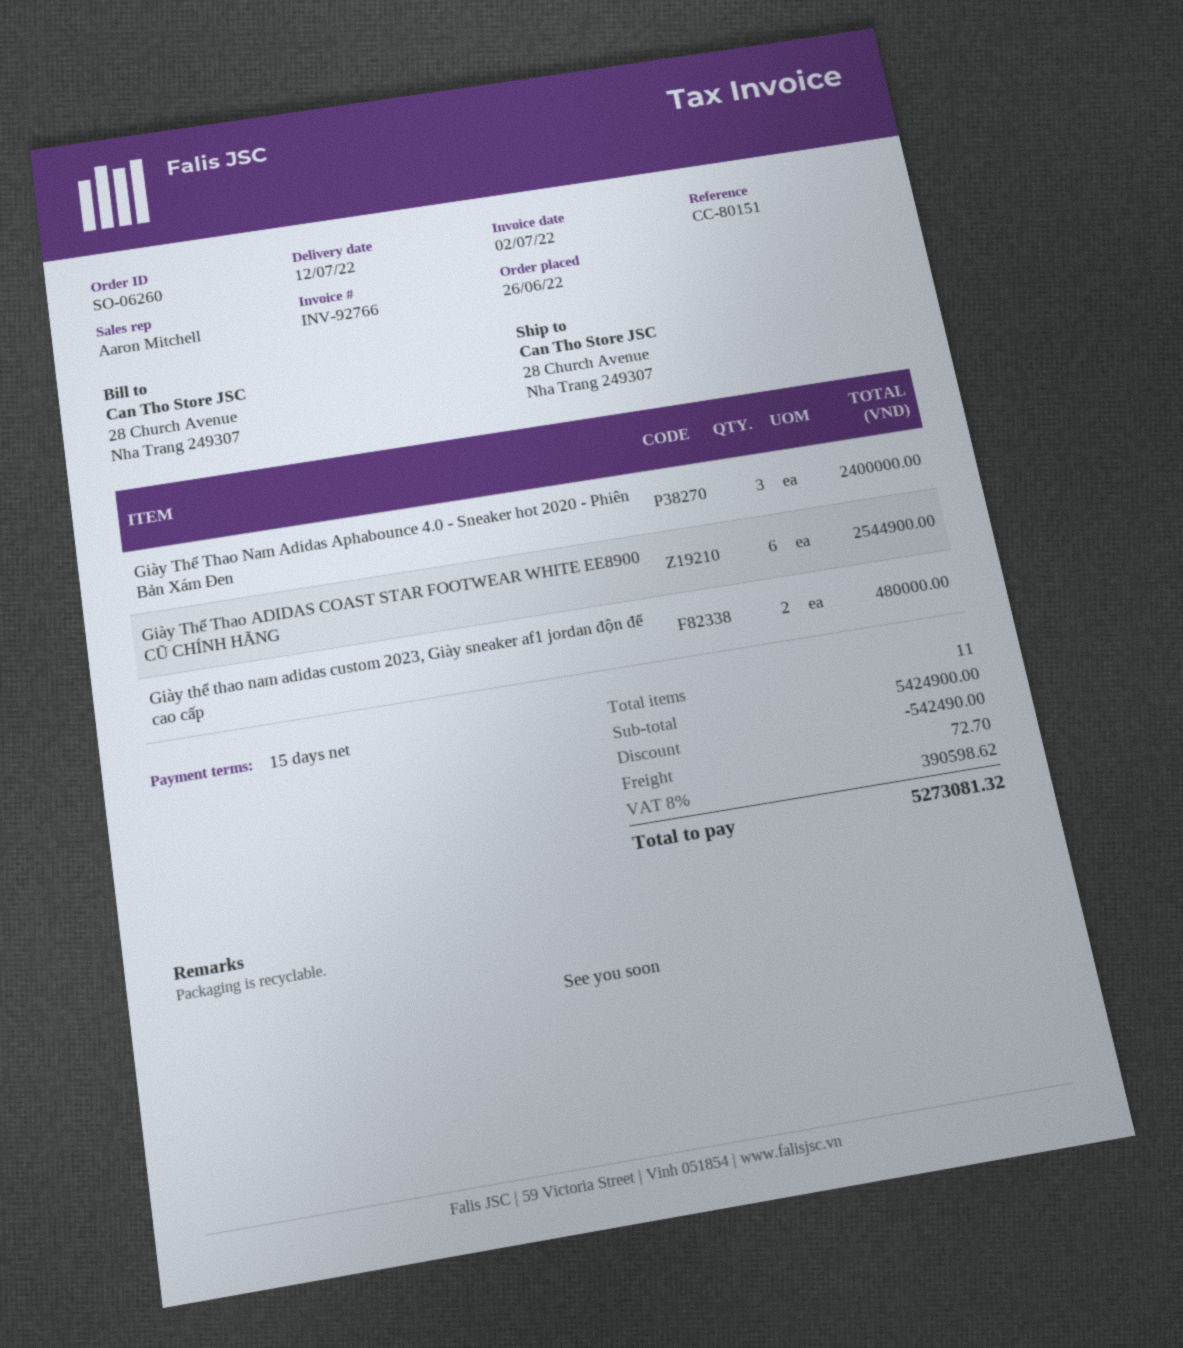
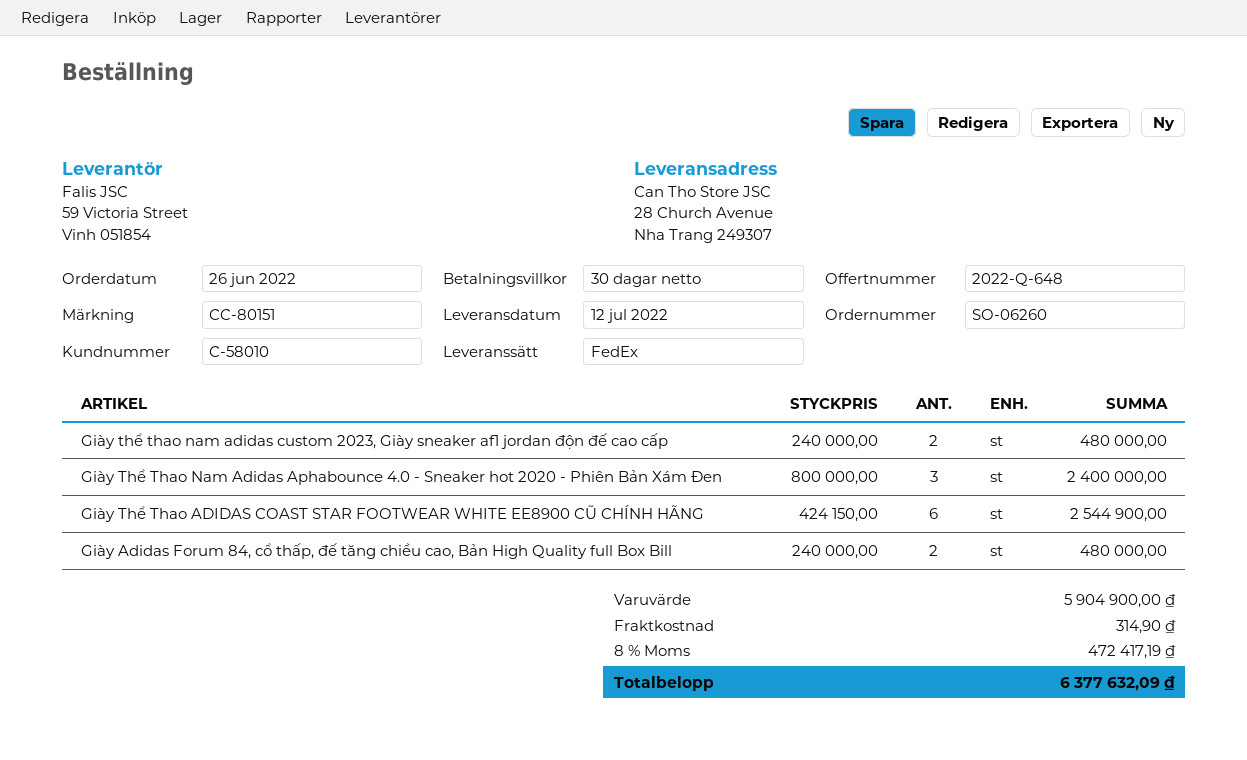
payment terms: 15 days -> 30 days
Giày Adidas Forum 84, cổ thấp, đế tăng chiều cao, Bản High Quality full Box Bill: none -> 2 for 480000.00
subtotal: 5424900.00 -> 5904900.00
discount: 542490.00 -> none
shipping: 72.70 -> 314.90
tax: 8% = 390598.62 -> 8% = 472417.19
total: 5273081.32 -> 6377632.09

